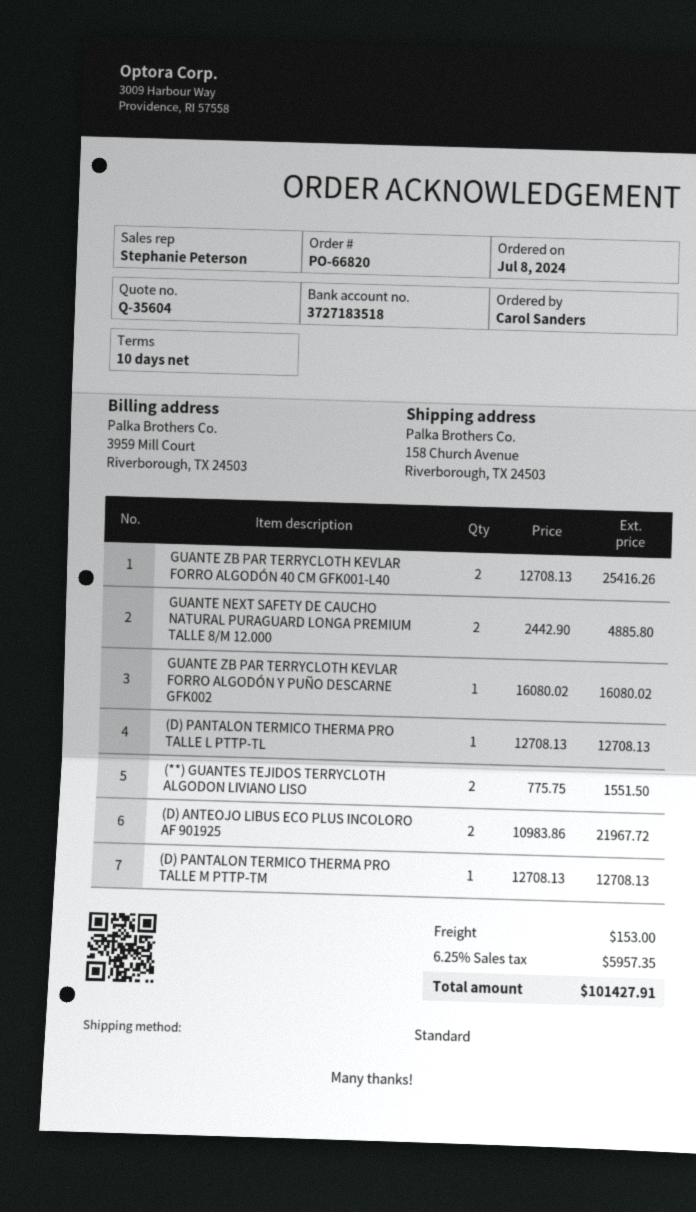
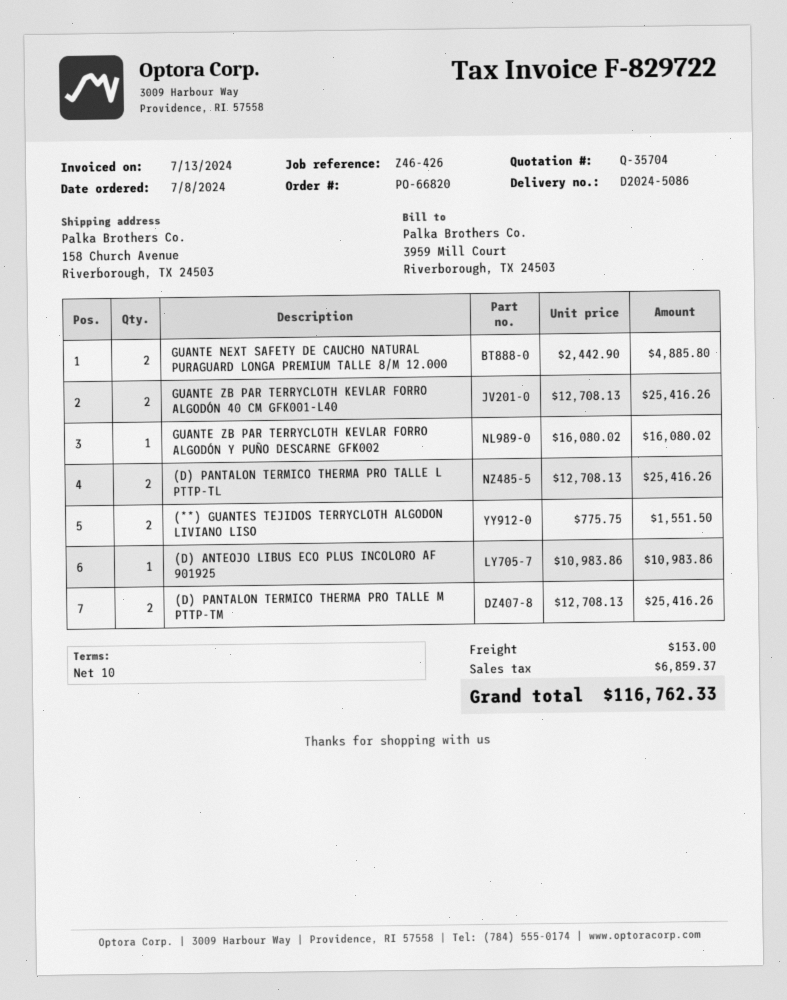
quote number: Q-35604 -> Q-35704
(D) PANTALON TERMICO THERMA PRO TALLE L PTTP-TL: 1 x 12708.13 = 12708.13 -> 2 x 12708.13 = 25416.26
(D) ANTEOJO LIBUS ECO PLUS INCOLORO AF 901925: 2 x 10983.86 = 21967.72 -> 1 x 10983.86 = 10983.86
(D) PANTALON TERMICO THERMA PRO TALLE M PTTP-TM: 1 x 12708.13 = 12708.13 -> 2 x 12708.13 = 25416.26
tax: 5957.35 -> 6859.37
total: 101427.91 -> 116762.33

